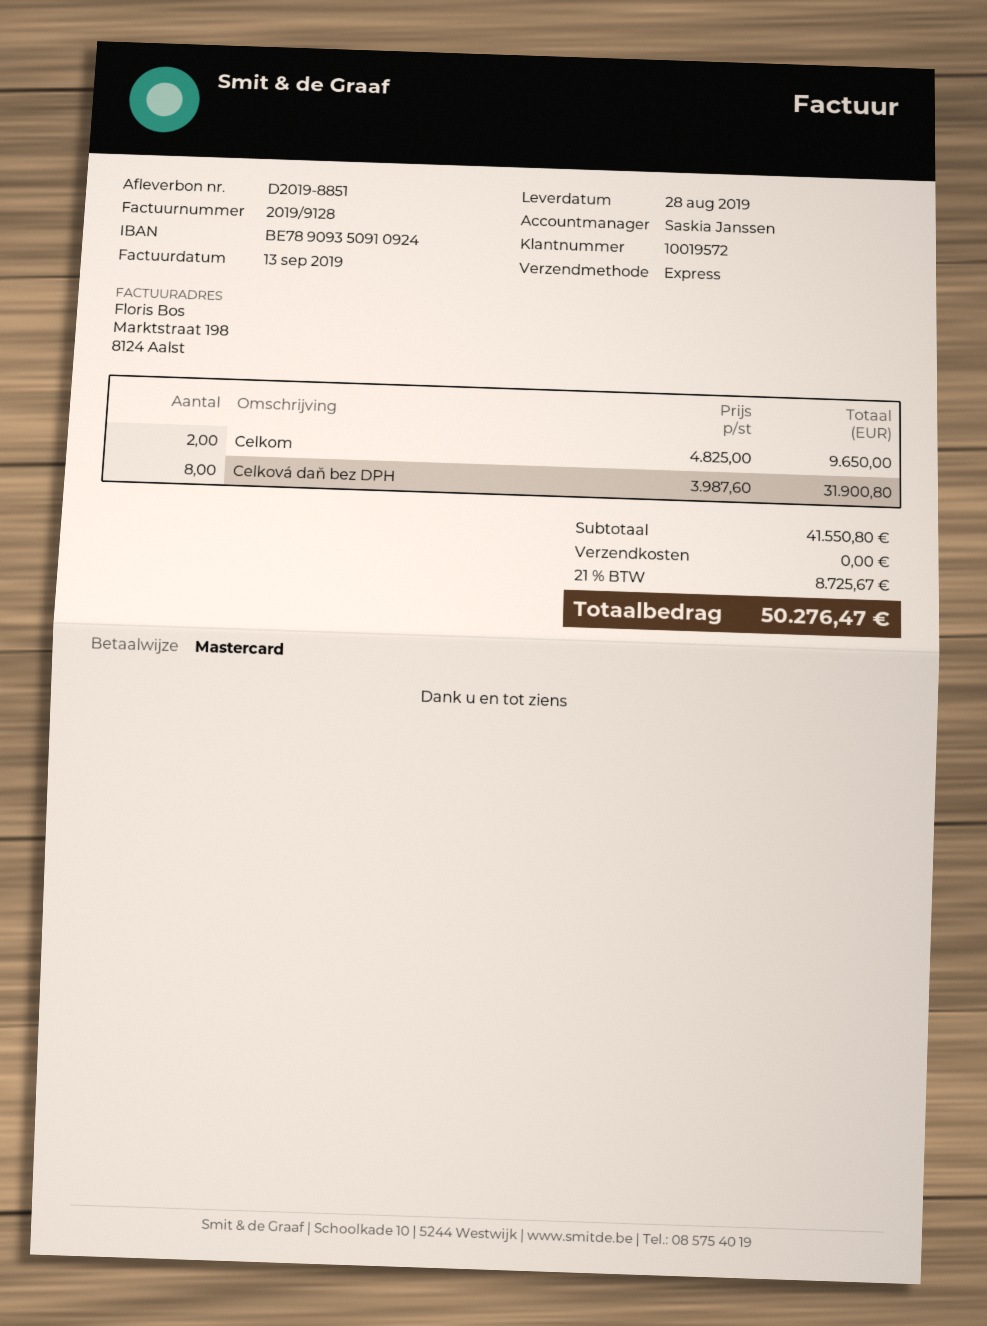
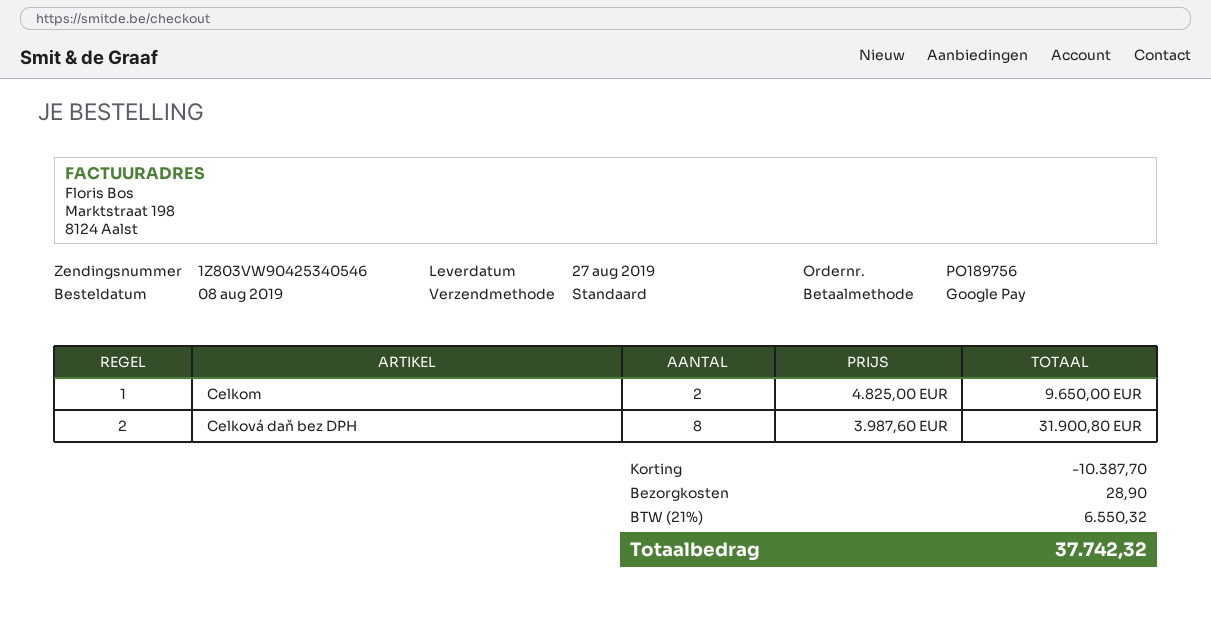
delivery date: 2019-08-28 -> 2019-08-27
payment method: Mastercard -> Google Pay
shipping method: express -> standard
discount: none -> 10387.70
shipping: 0.00 -> 28.90
tax: 21% = 8725.67 -> 21% = 6550.32
total: 50276.47 -> 37742.32

